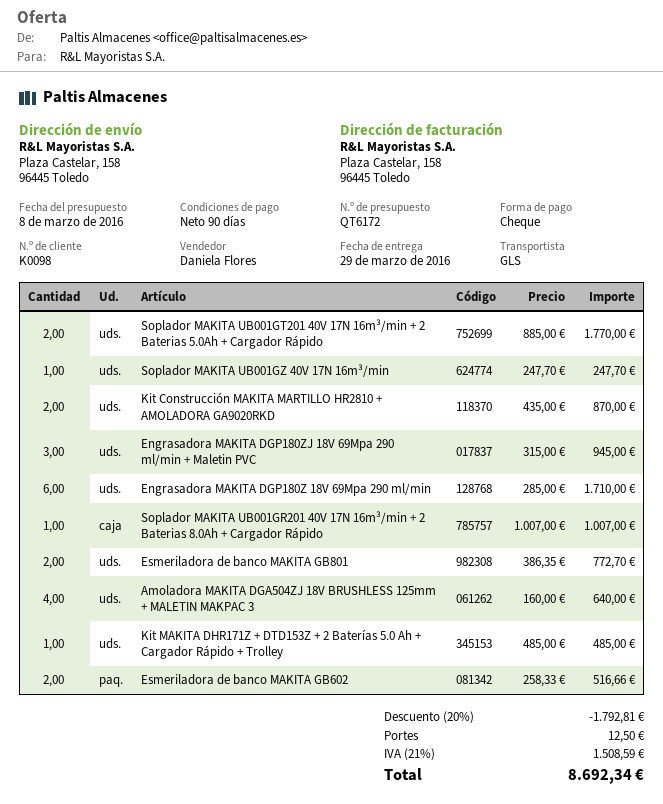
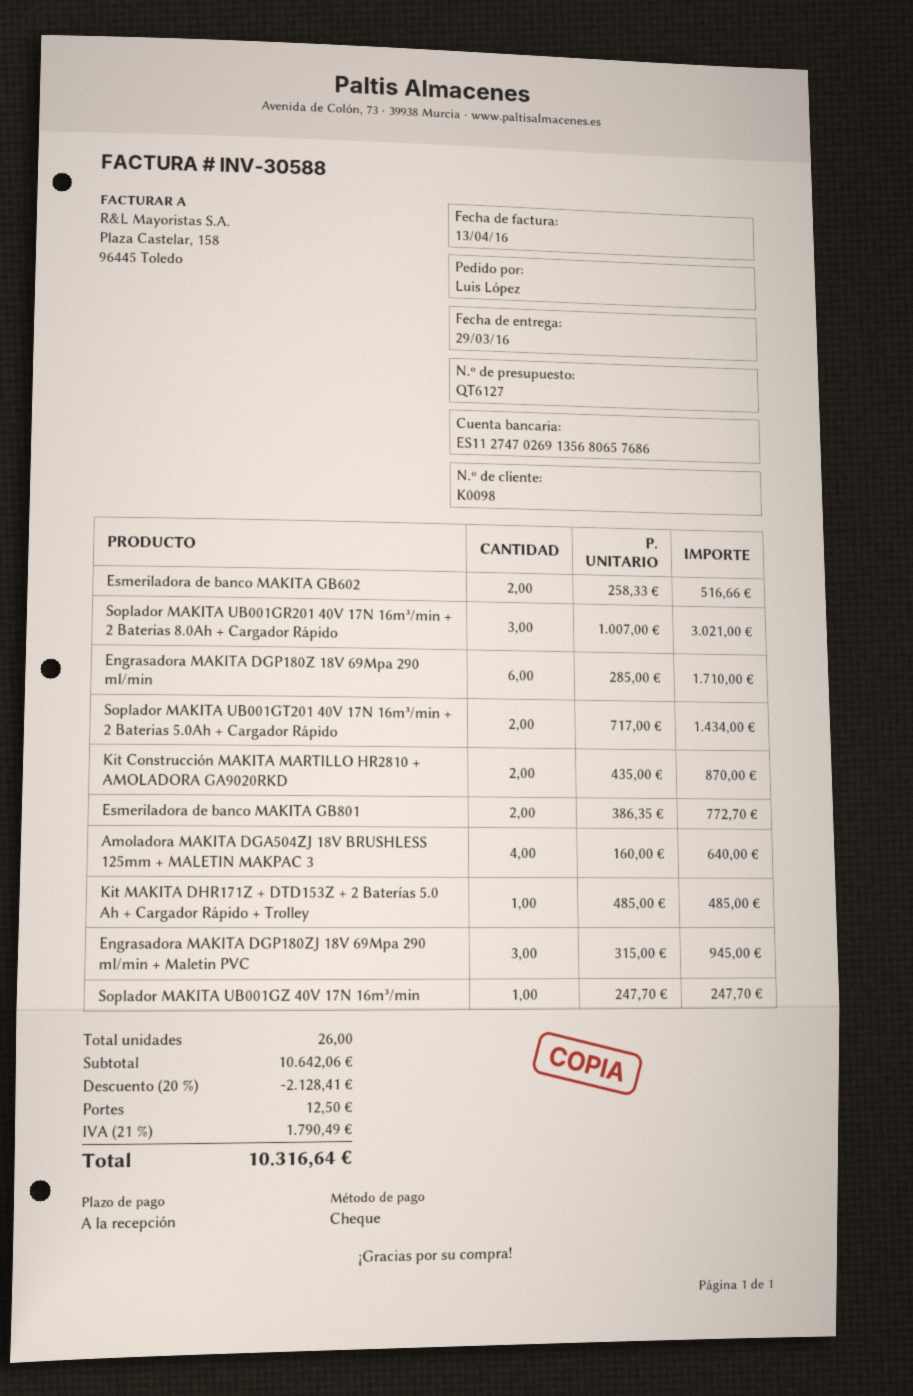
quote number: QT6172 -> QT6127
payment terms: 90 days -> on receipt
Soplador MAKITA UB001GT201 40V 17N 16m³/min + 2 Baterias 5.0Ah + Cargador Rápido: 2 x 885.00 = 1770.00 -> 2 x 717.00 = 1434.00
Soplador MAKITA UB001GR201 40V 17N 16m³/min + 2 Baterias 8.0Ah + Cargador Rápido: 1 x 1007.00 = 1007.00 -> 3 x 1007.00 = 3021.00
discount: 20% = 1792.81 -> 20% = 2128.41
tax: 21% = 1508.59 -> 21% = 1790.49
total: 8692.34 -> 10316.64

